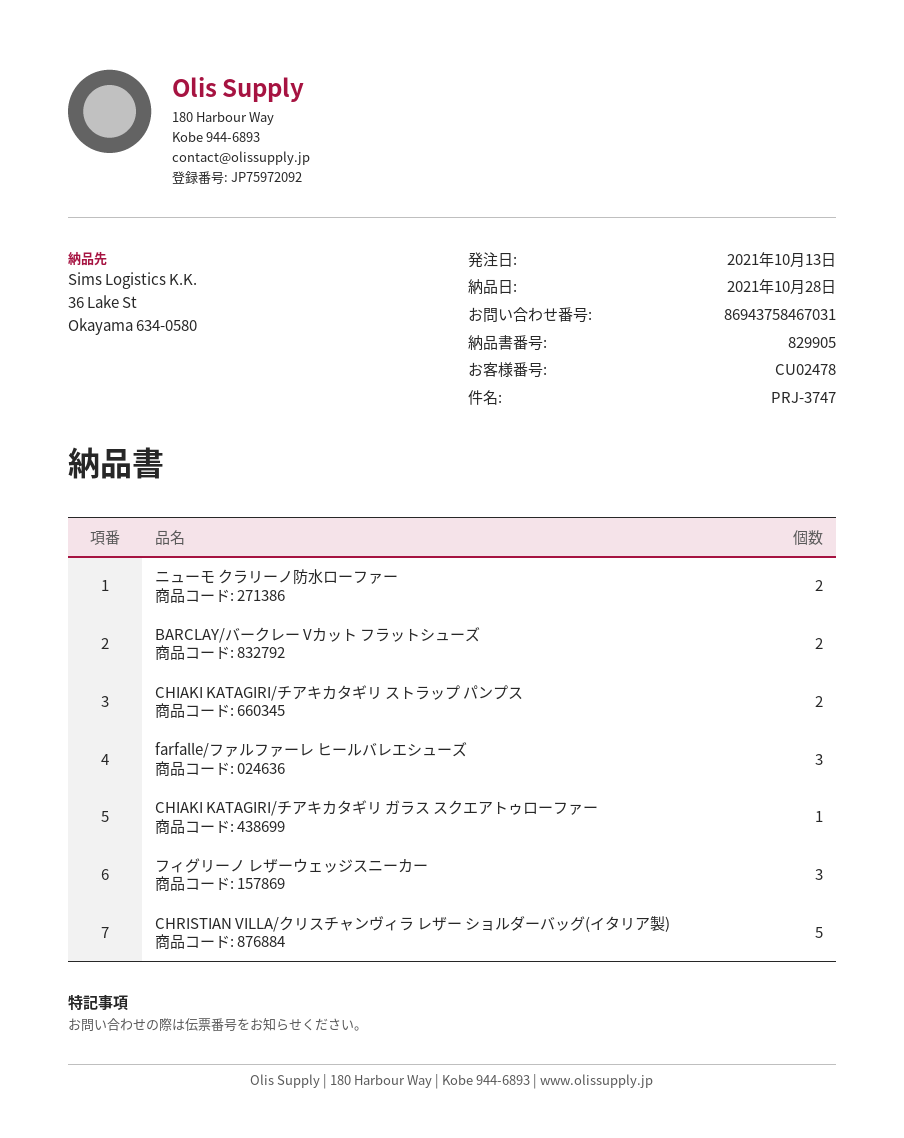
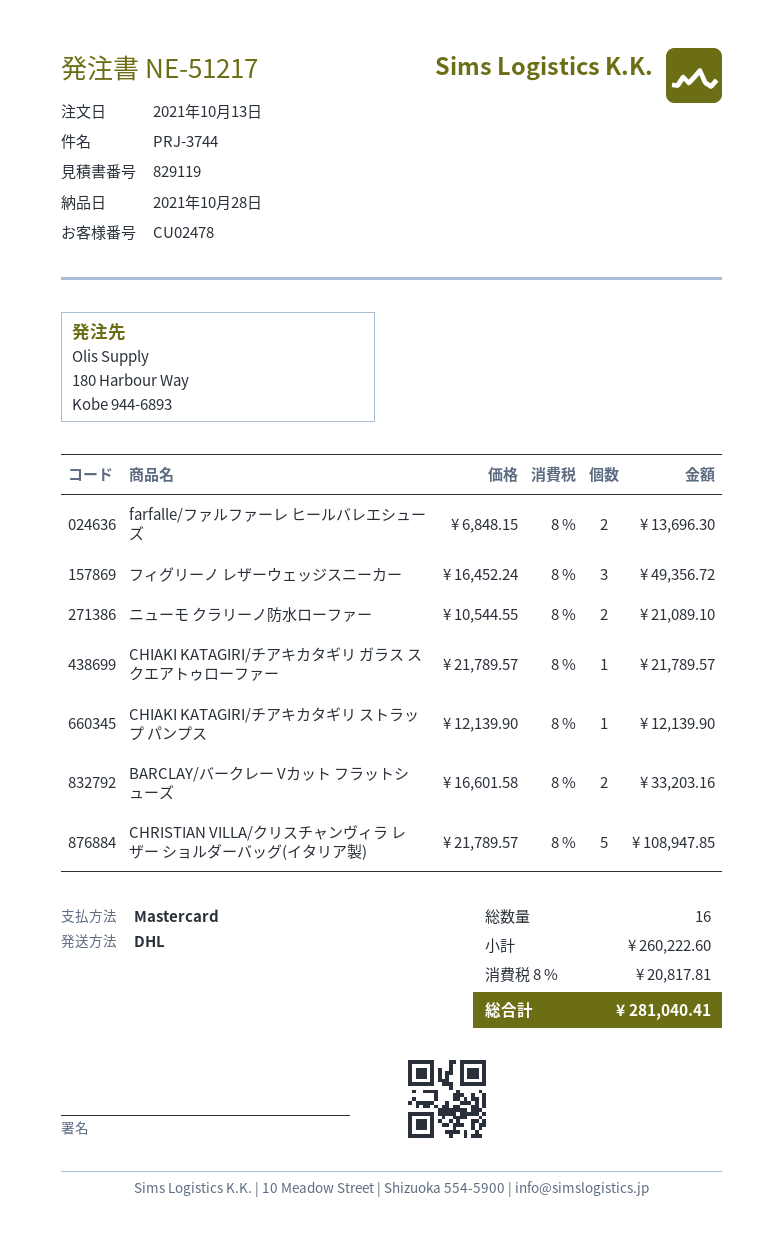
reference: PRJ-3747 -> PRJ-3744
CHIAKI KATAGIRI/チアキカタギリ ストラップ パンプス: 2 -> 1
farfalle/ファルファーレ ヒールバレエシューズ: 3 -> 2

